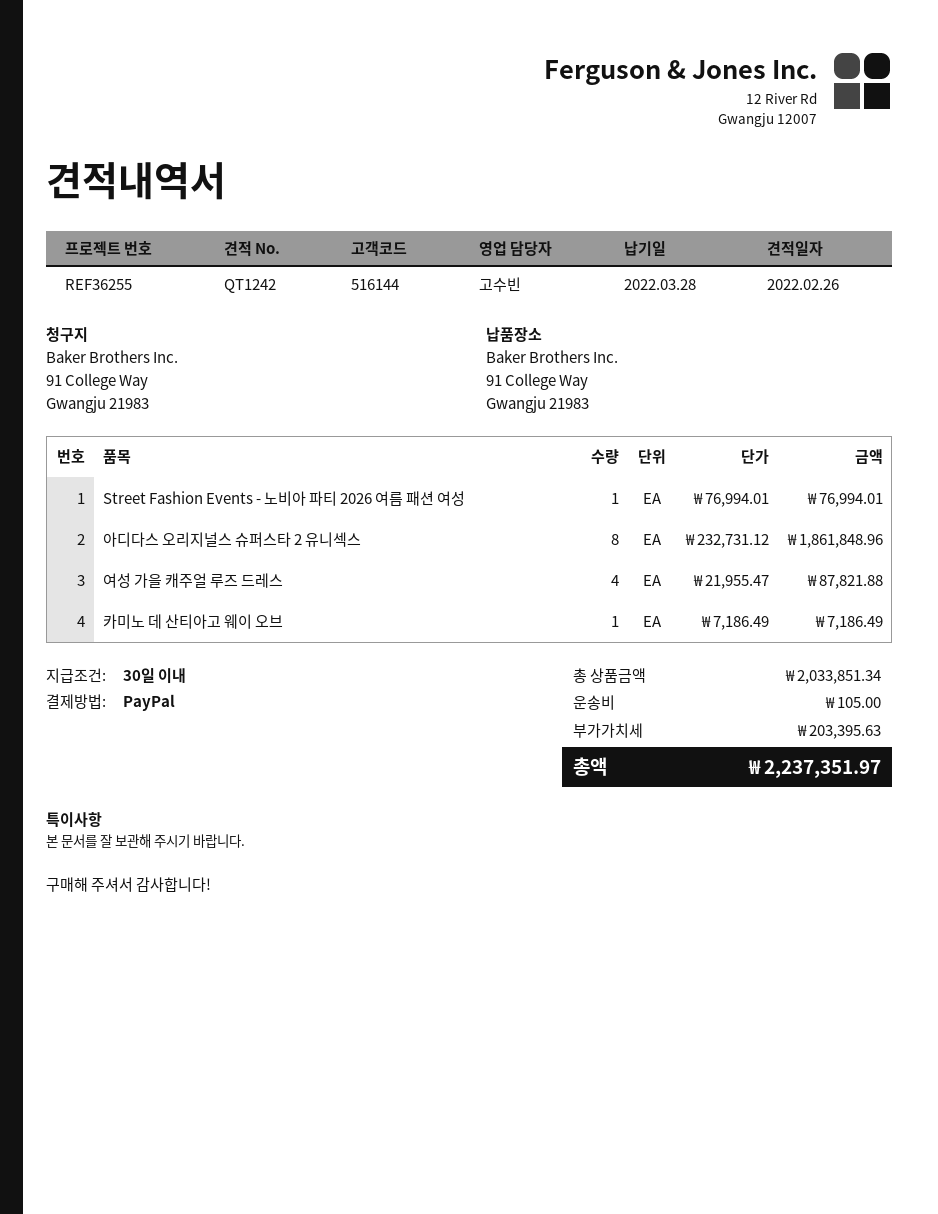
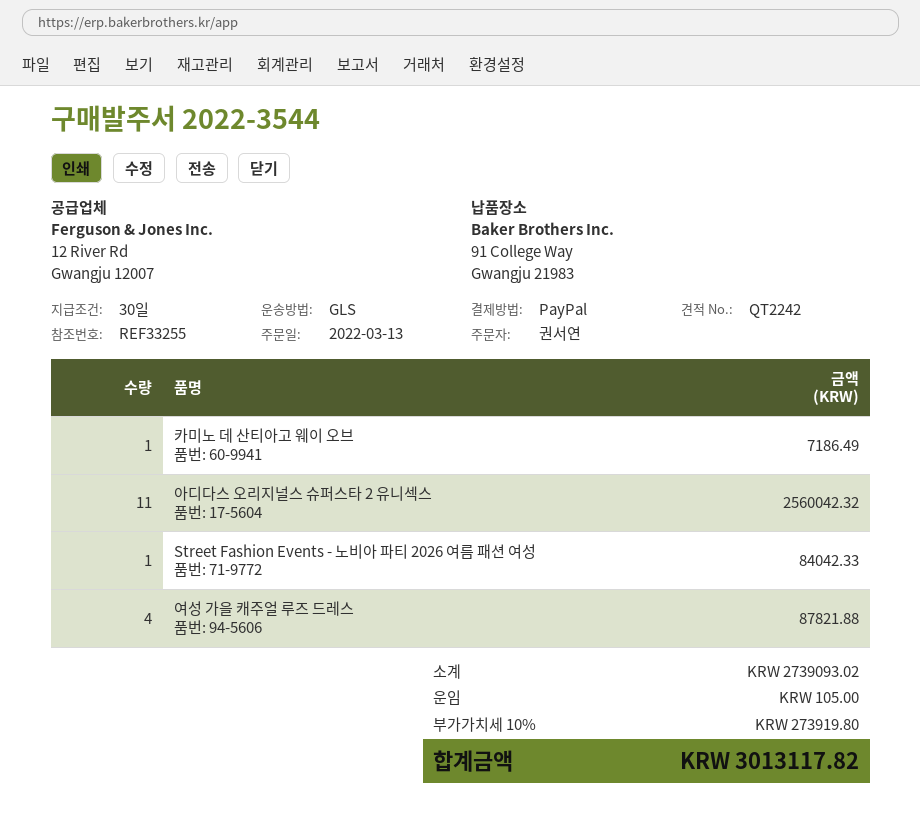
quote number: QT1242 -> QT2242
reference: REF36255 -> REF33255
Street Fashion Events - 노비아 파티 2026 여름 패션 여성: 1 for 76994.01 -> 1 for 84042.33
아디다스 오리지널스 슈퍼스타 2 유니섹스: 8 for 1861848.96 -> 11 for 2560042.32
subtotal: 2033851.34 -> 2739093.02
tax: 203395.63 -> 273919.80
total: 2237351.97 -> 3013117.82

